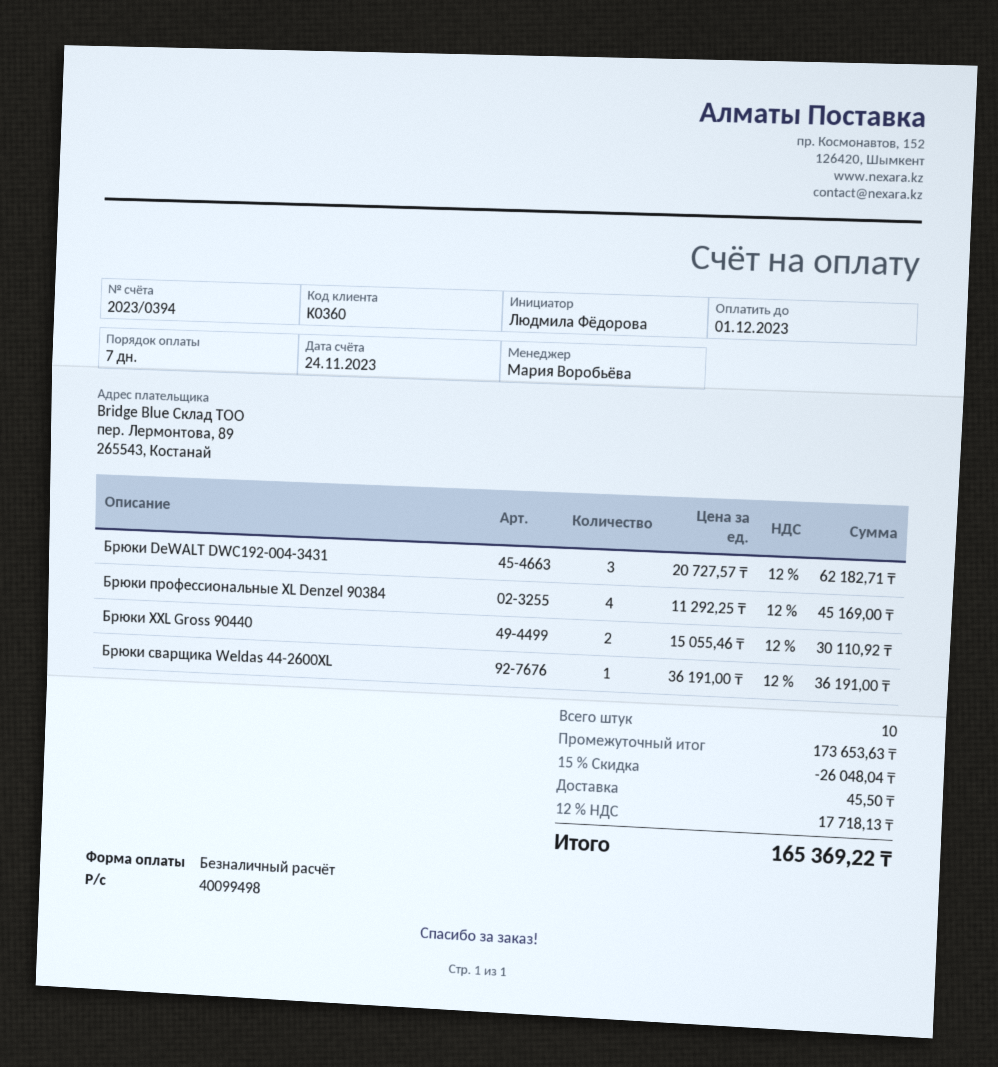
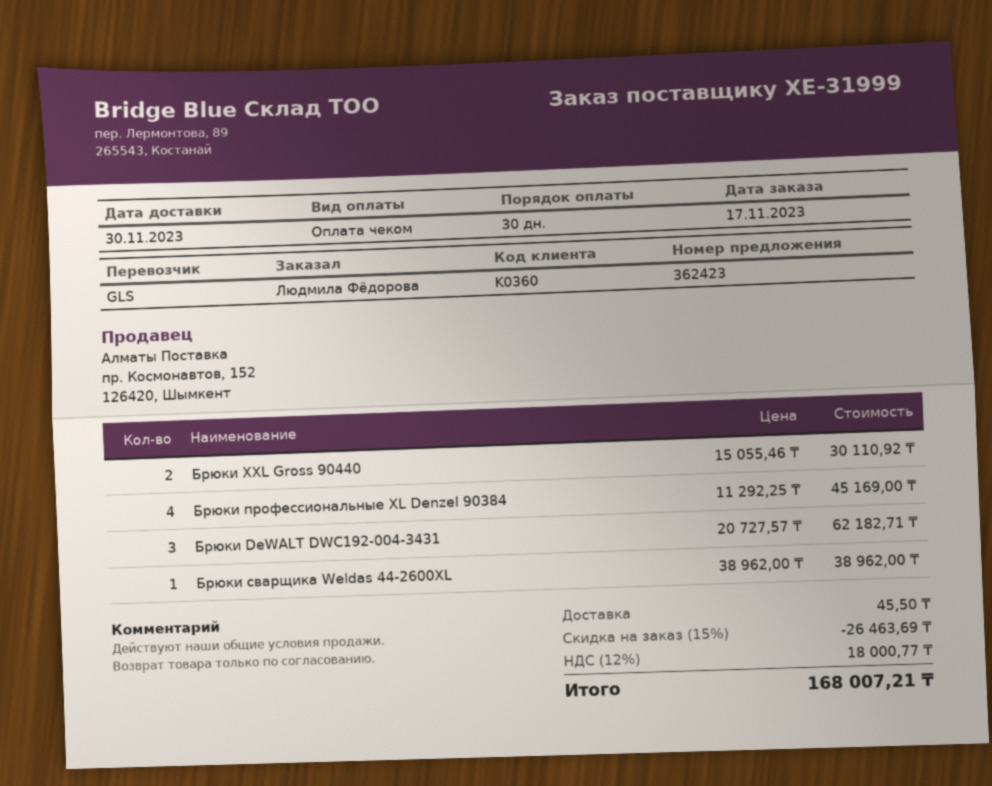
payment terms: 7 days -> 30 days
payment method: bank transfer -> cheque
Брюки сварщика Weldas 44-2600XL: 1 x 36191.00 = 36191.00 -> 1 x 38962.00 = 38962.00
discount: 15% = 26048.04 -> 15% = 26463.69
tax: 12% = 17718.13 -> 12% = 18000.77
total: 165369.22 -> 168007.21

